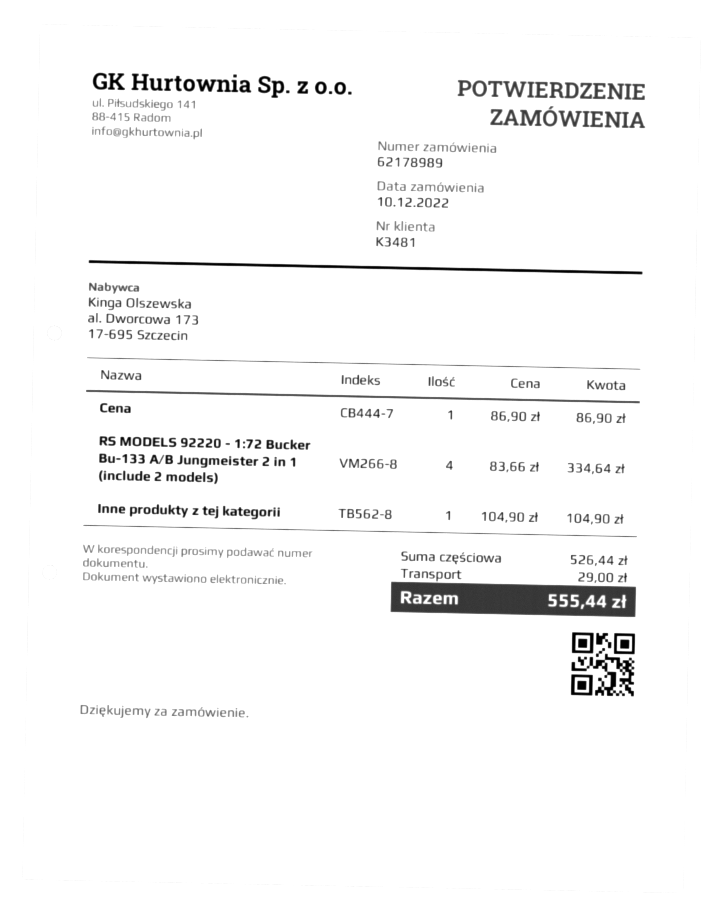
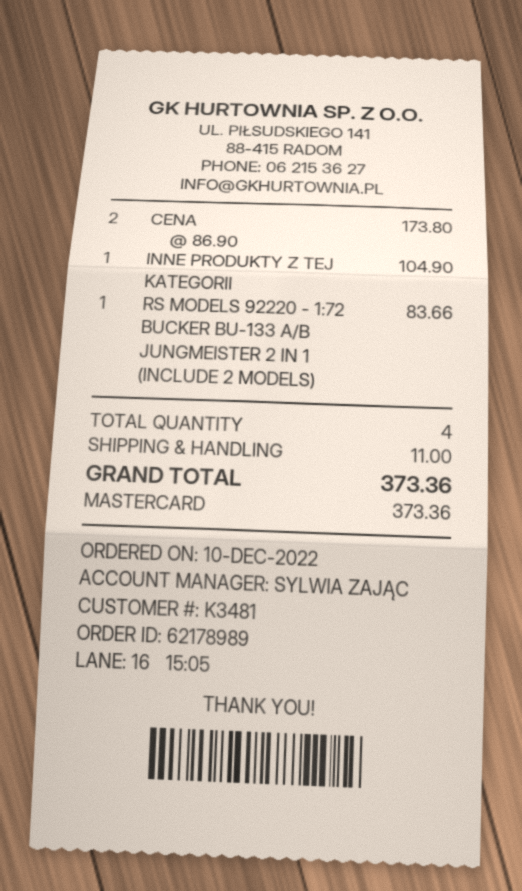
Cena: 1 x 86.90 = 86.90 -> 2 x 86.90 = 173.80
RS MODELS 92220 - 1:72 Bucker Bu-133 A/B Jungmeister 2 in 1 (include 2 models): 4 x 83.66 = 334.64 -> 1 x 83.66 = 83.66
shipping: 29.00 -> 11.00
total: 555.44 -> 373.36

